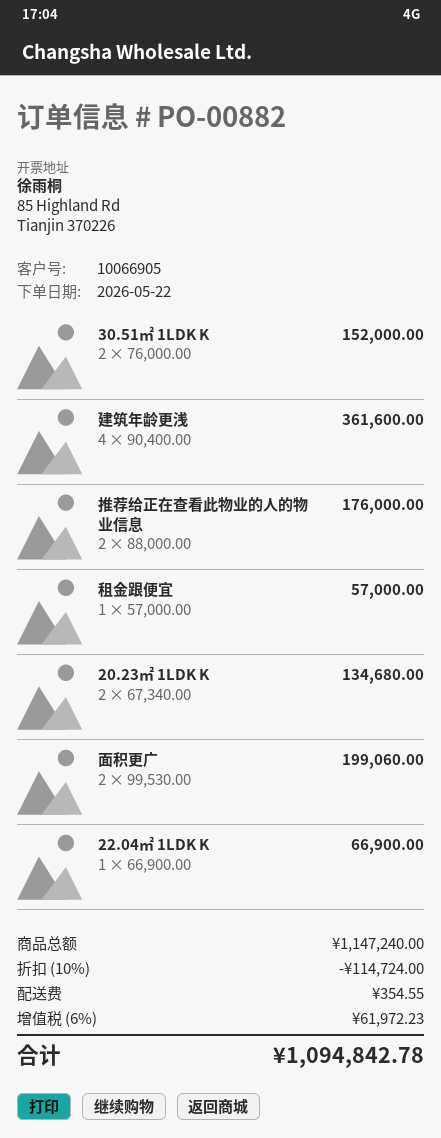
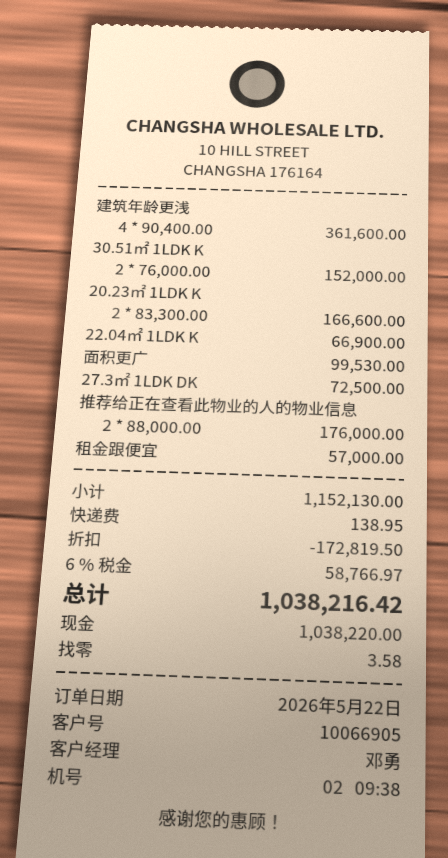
20.23㎡ 1LDK K: 2 x 67340.00 = 134680.00 -> 2 x 83300.00 = 166600.00
面积更广: 2 x 99530.00 = 199060.00 -> 1 x 99530.00 = 99530.00
27.3㎡ 1LDK DK: none -> 1 x 72500.00 = 72500.00
subtotal: 1147240.00 -> 1152130.00
discount: 114724.00 -> 172819.50
shipping: 354.55 -> 138.95
tax: 6% = 61972.23 -> 6% = 58766.97
total: 1094842.78 -> 1038216.42

